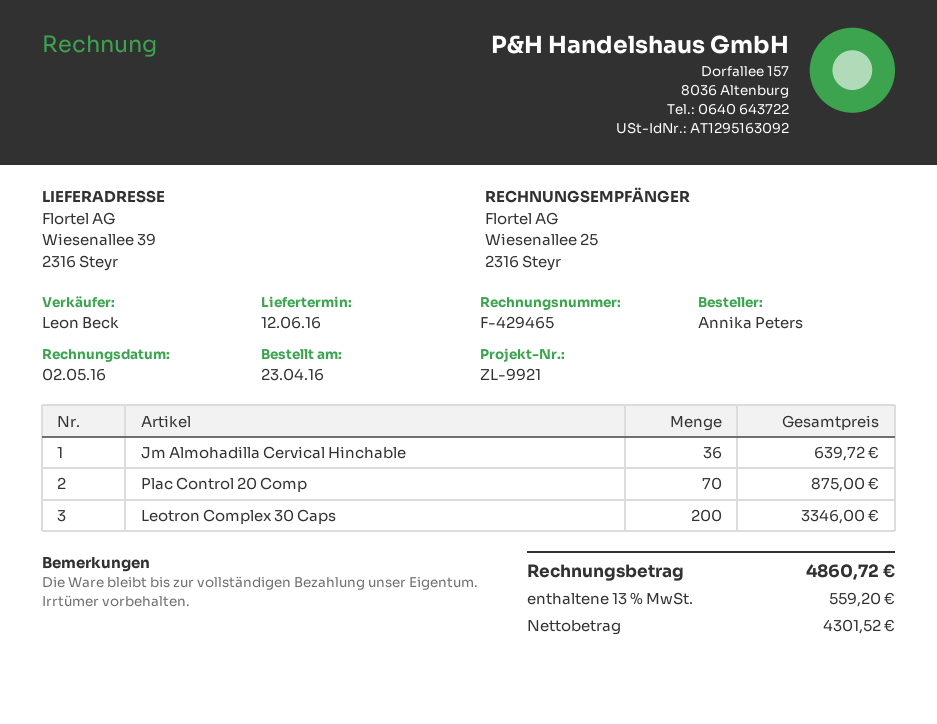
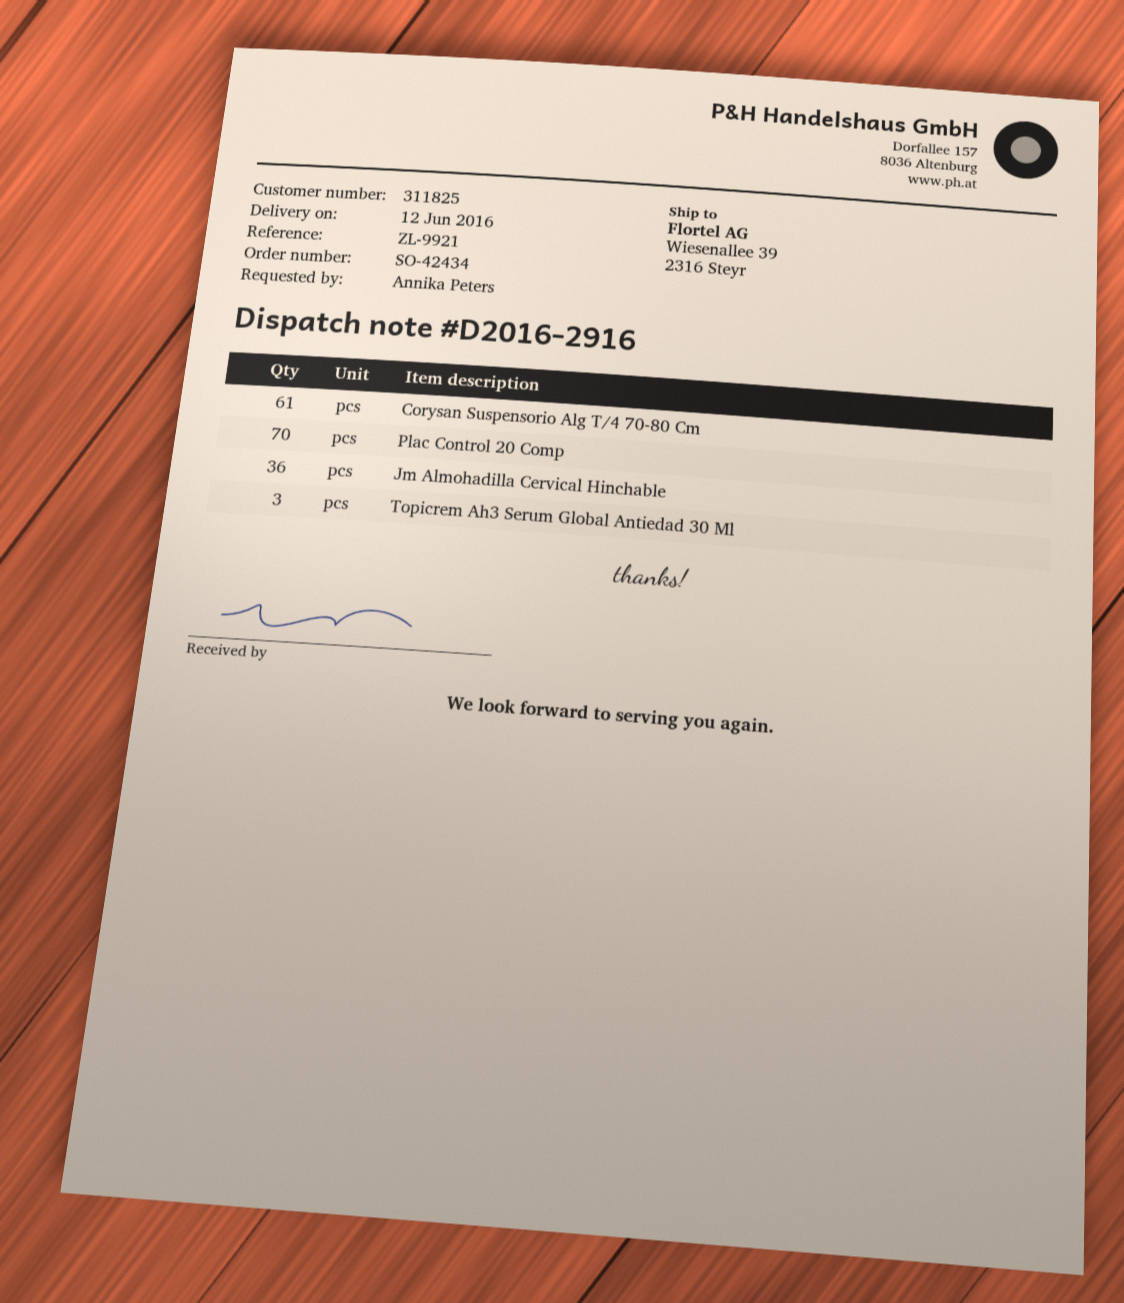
Leotron Complex 30 Caps: 200 -> none
Corysan Suspensorio Alg T/4 70-80 Cm: none -> 61
Topicrem Ah3 Serum Global Antiedad 30 Ml: none -> 3

